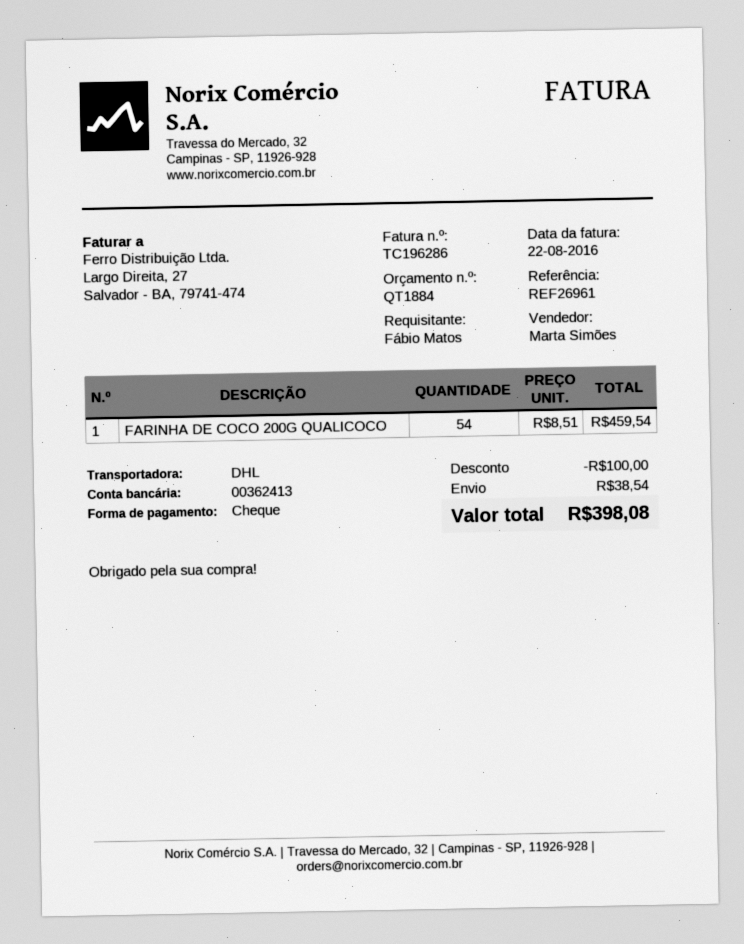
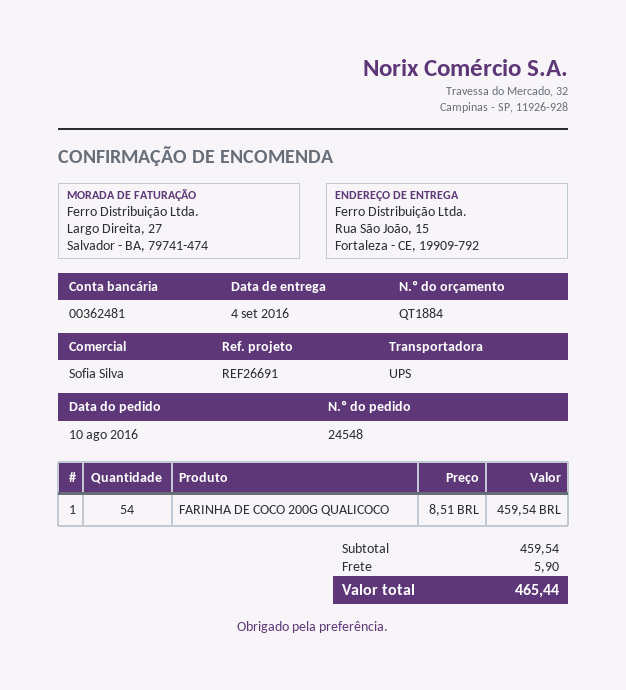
reference: REF26961 -> REF26691
sales rep: Marta Simões -> Sofia Silva
bank account: 00362413 -> 00362481
shipping method: DHL -> UPS
discount: 100.00 -> none
shipping: 38.54 -> 5.90
total: 398.08 -> 465.44

